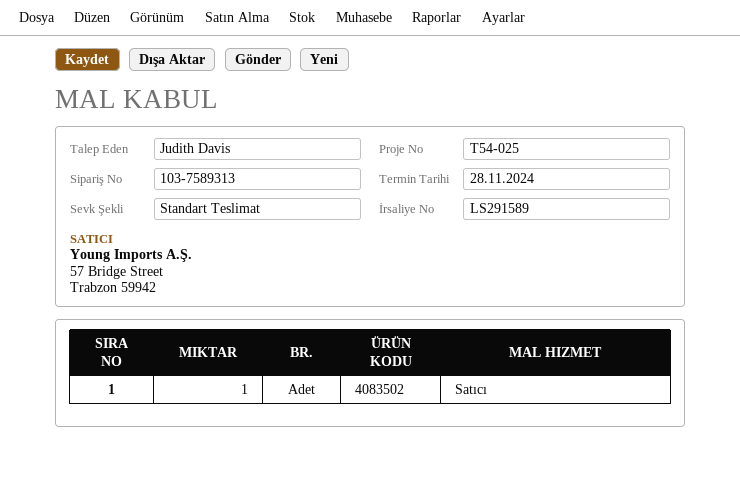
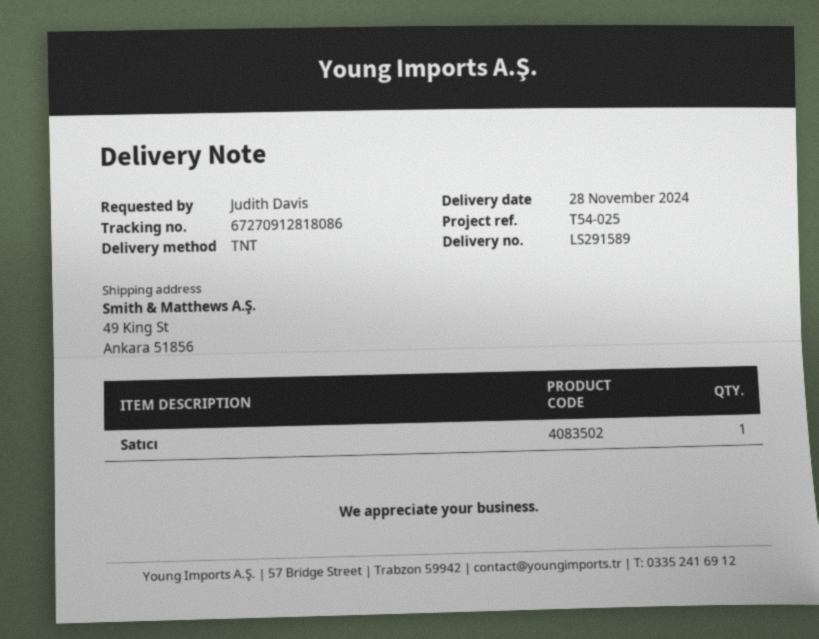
shipping method: standard -> TNT

